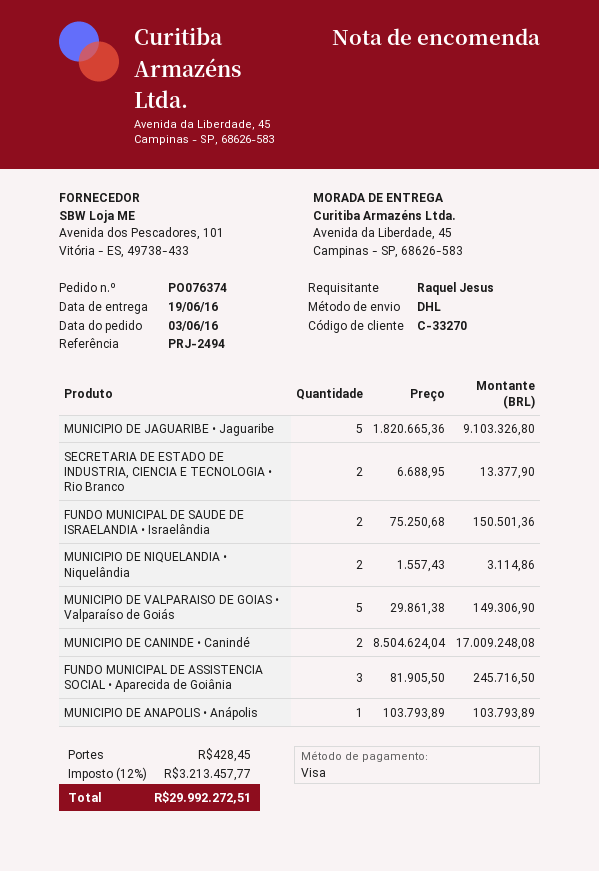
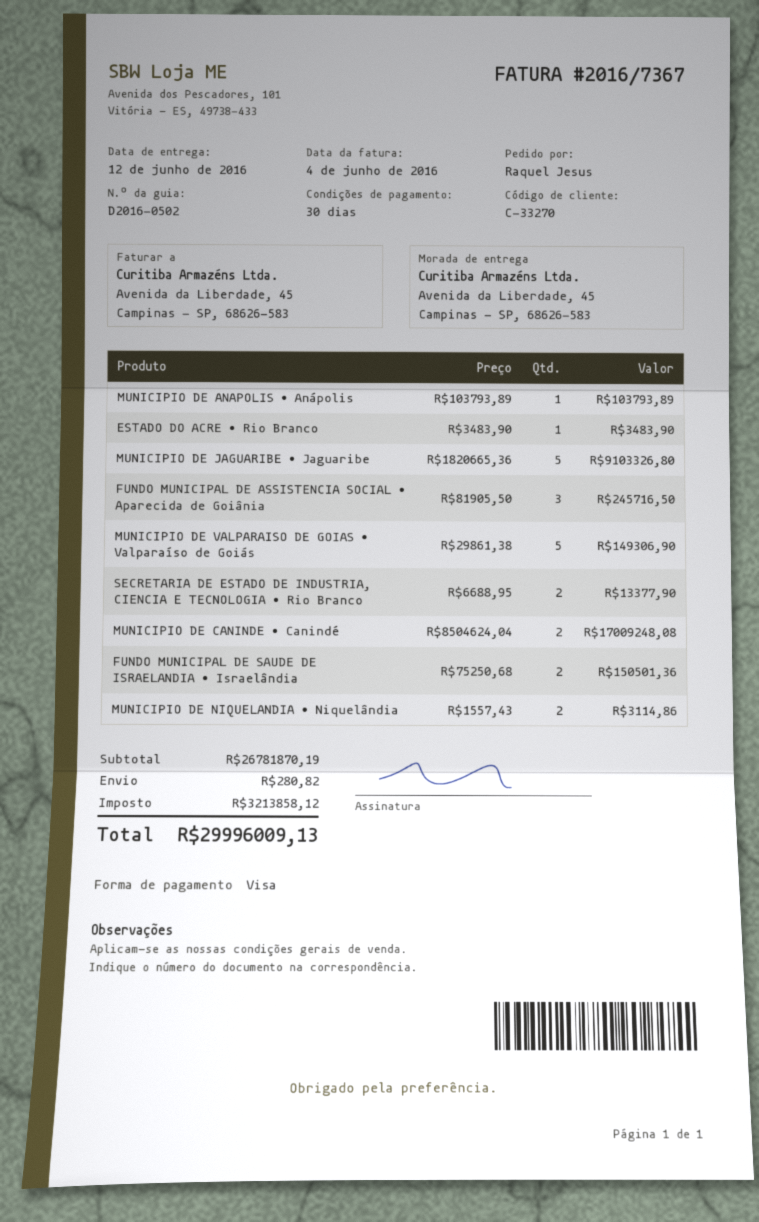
delivery date: 2016-06-19 -> 2016-06-12
ESTADO DO ACRE • Rio Branco: none -> 1 x 3483.90 = 3483.90
shipping: 428.45 -> 280.82
tax: 3213457.77 -> 3213858.12
total: 29992272.51 -> 29996009.13

